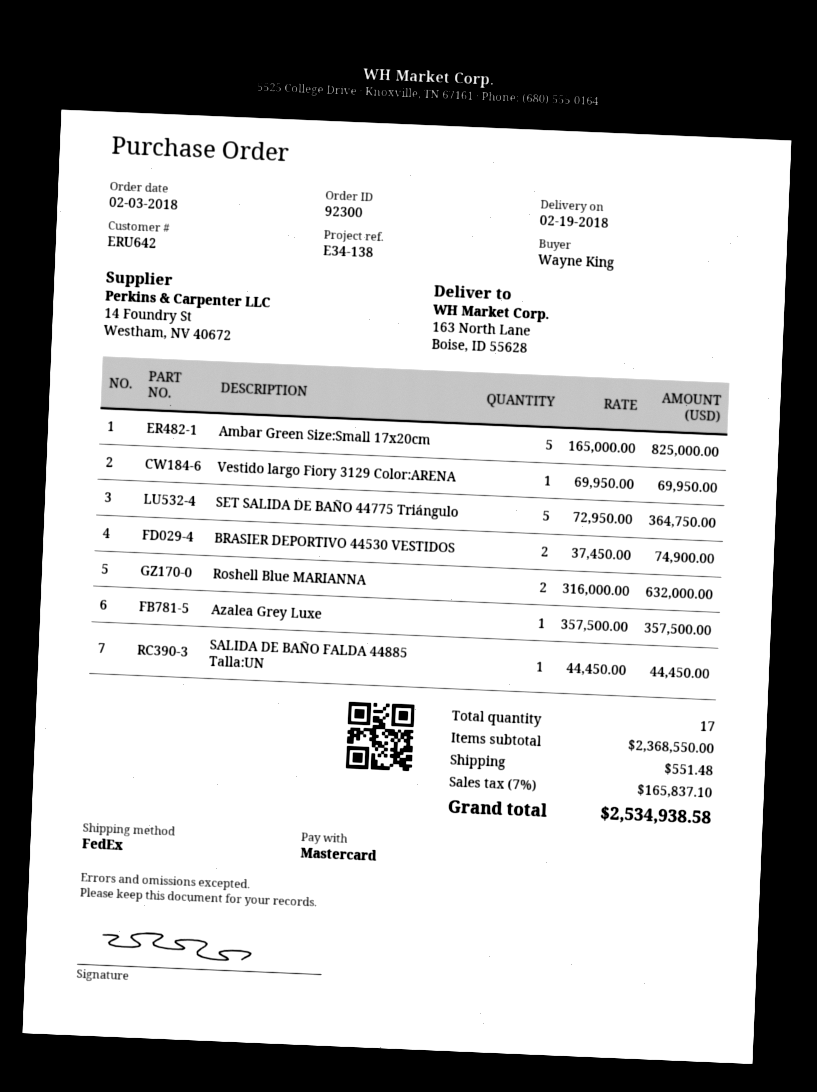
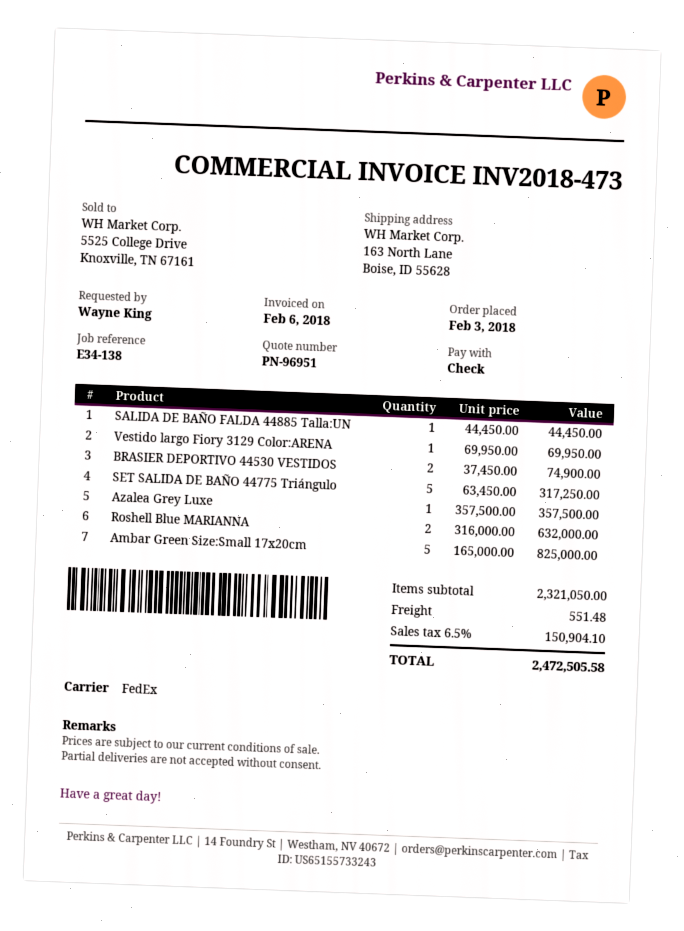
payment method: Mastercard -> cheque
SET SALIDA DE BAÑO 44775 Triángulo: 5 x 72950.00 = 364750.00 -> 5 x 63450.00 = 317250.00
subtotal: 2368550.00 -> 2321050.00
tax: 7% = 165837.10 -> 6.5% = 150904.10
total: 2534938.58 -> 2472505.58

